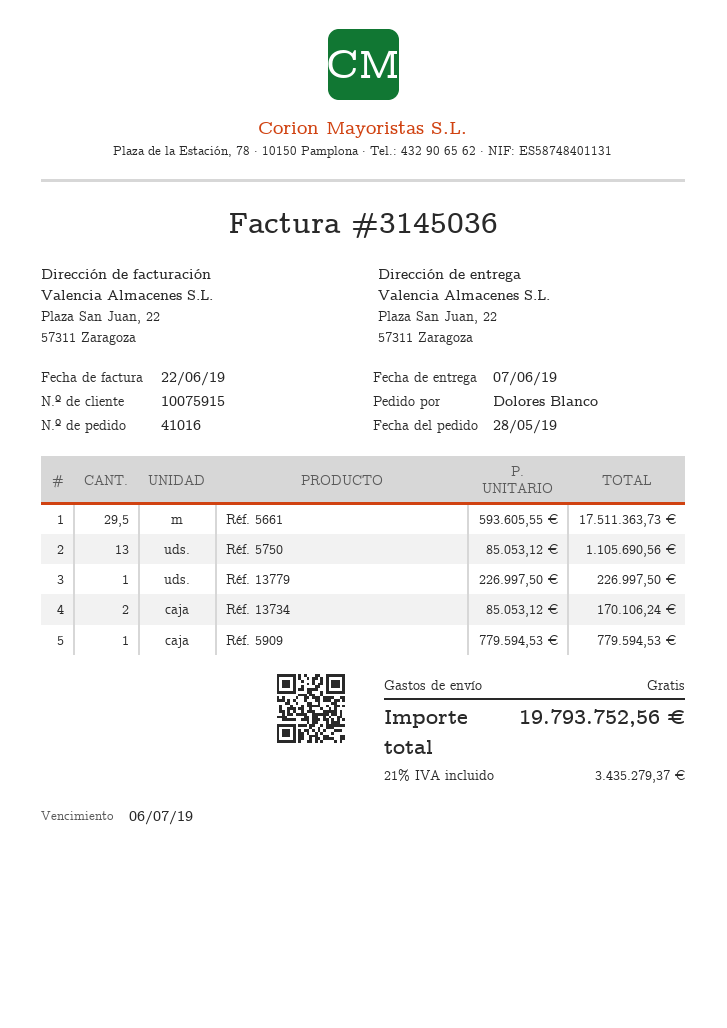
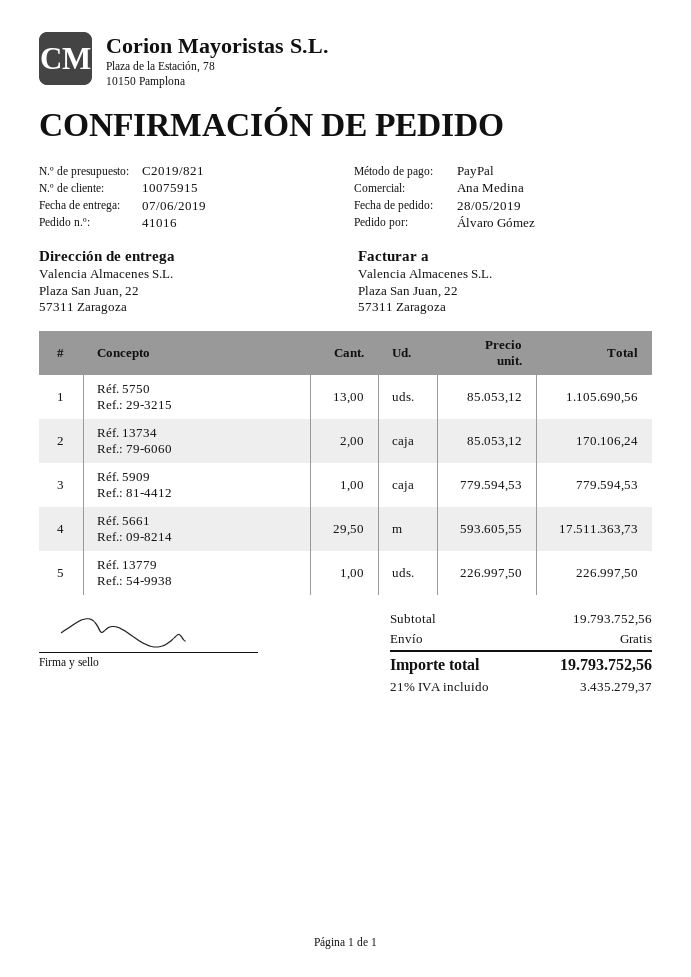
ordered by: Dolores Blanco -> Álvaro Gómez

